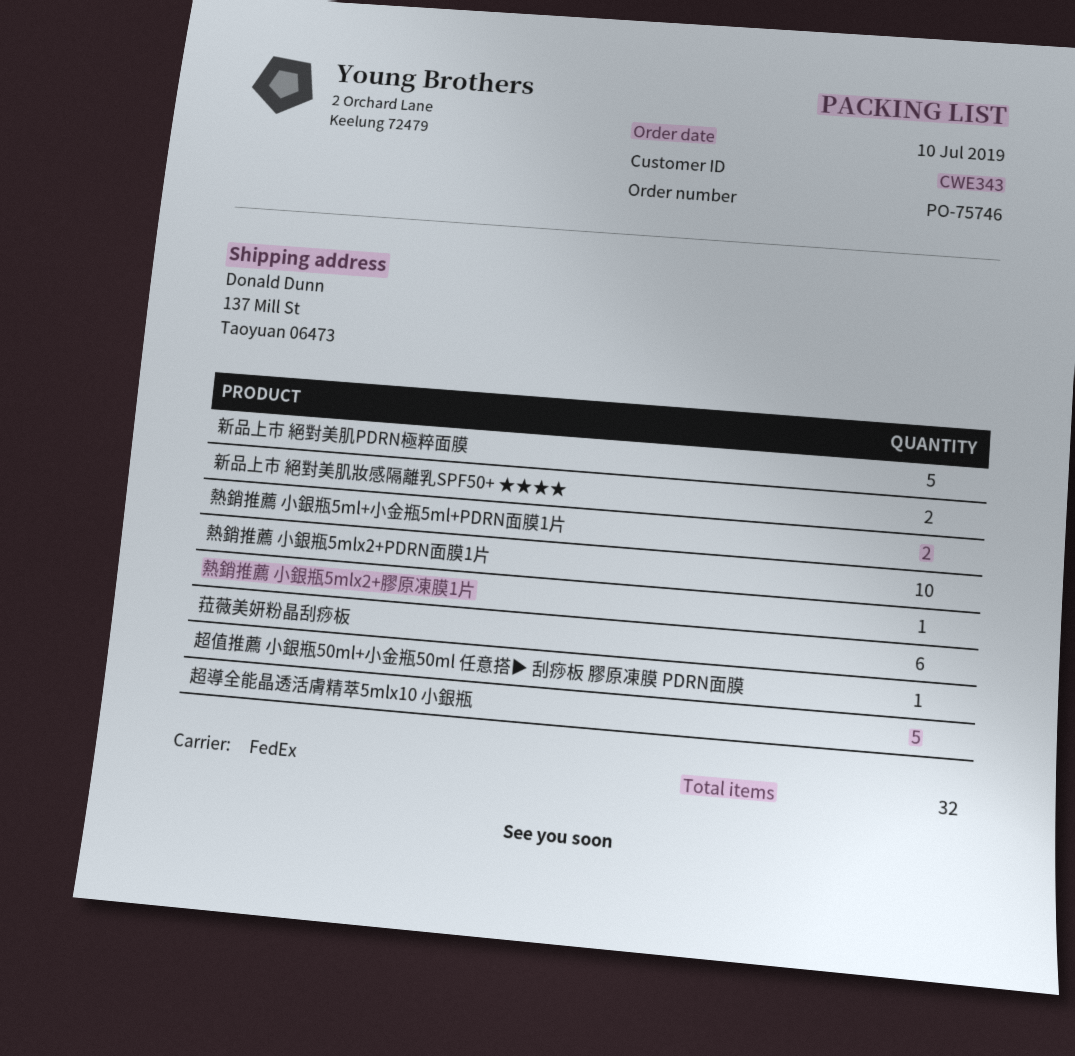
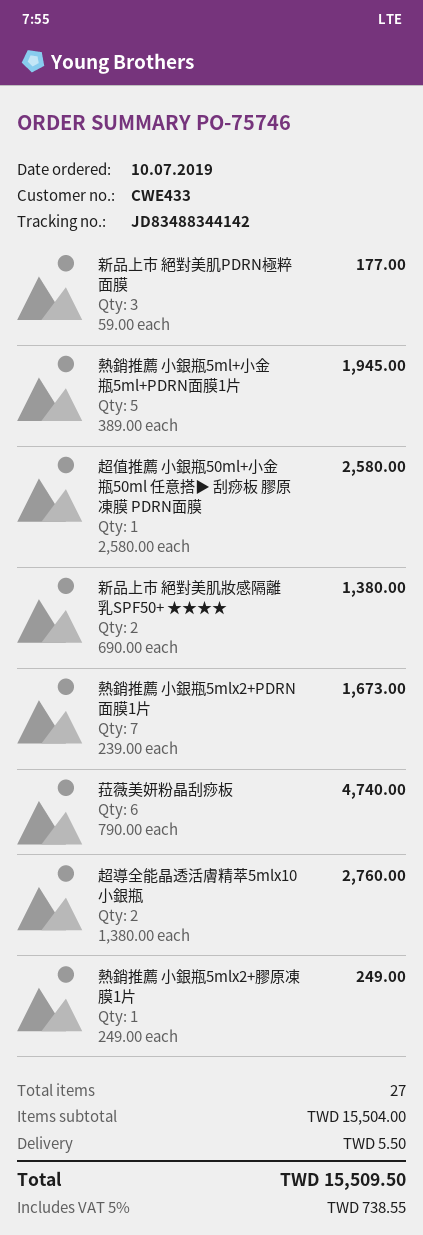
customer number: CWE343 -> CWE433
新品上市 絕對美肌PDRN極粹面膜: 5 -> 3
熱銷推薦 小銀瓶5ml+小金瓶5ml+PDRN面膜1片: 2 -> 5
熱銷推薦 小銀瓶5mlx2+PDRN面膜1片: 10 -> 7
超導全能晶透活膚精萃5mlx10 小銀瓶: 5 -> 2
total quantity: 32 -> 27

